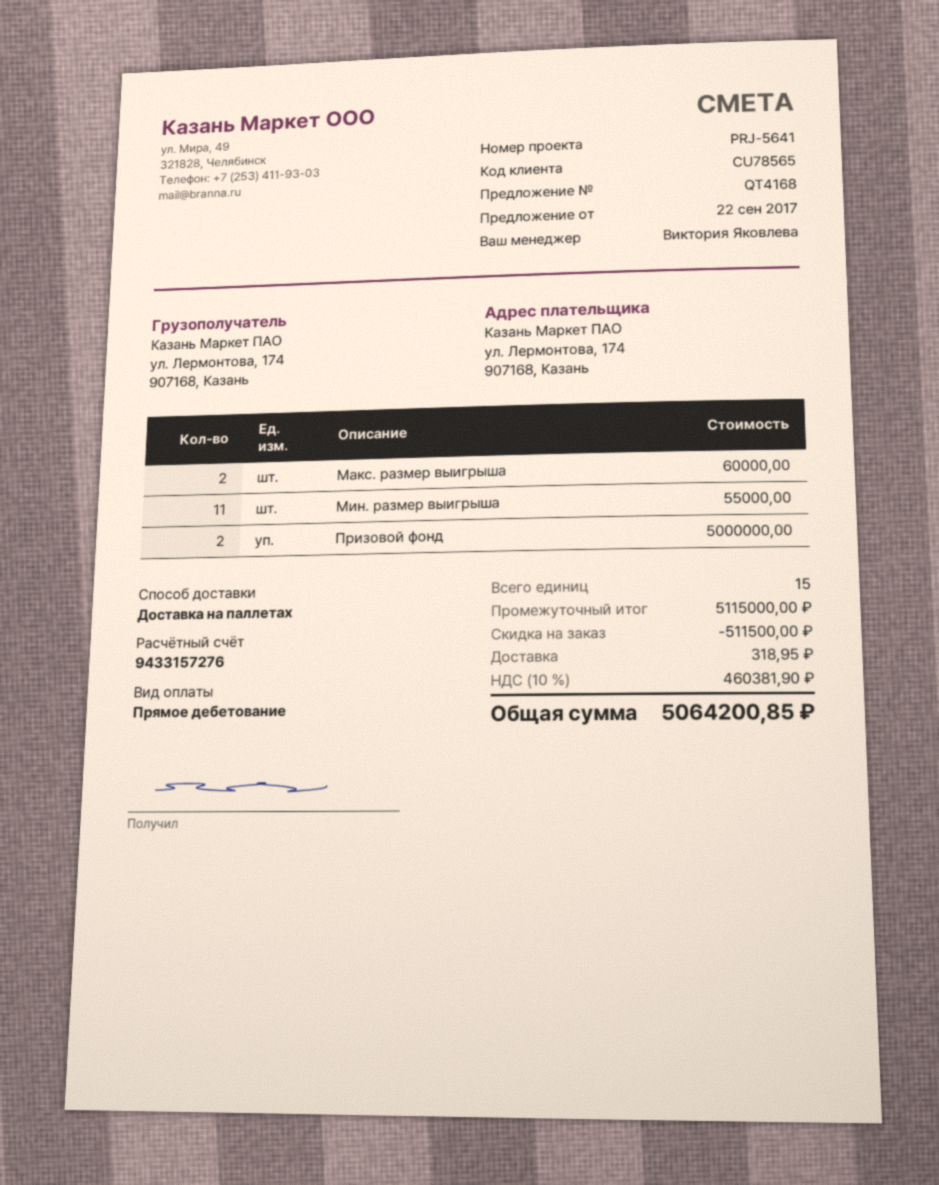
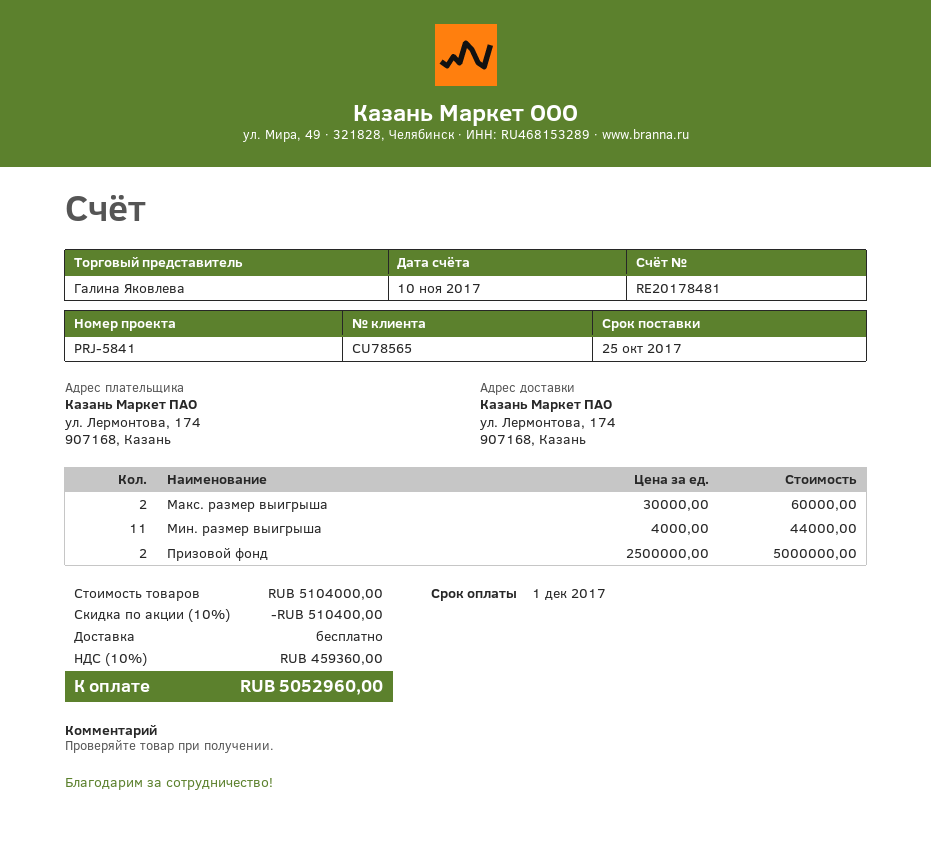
reference: PRJ-5641 -> PRJ-5841
sales rep: Виктория Яковлева -> Галина Яковлева
Мин. размер выигрыша: 11 for 55000.00 -> 11 for 44000.00
subtotal: 5115000.00 -> 5104000.00
discount: 511500.00 -> 510400.00
shipping: 318.95 -> 0.00
tax: 10% = 460381.90 -> 10% = 459360.00
total: 5064200.85 -> 5052960.00

